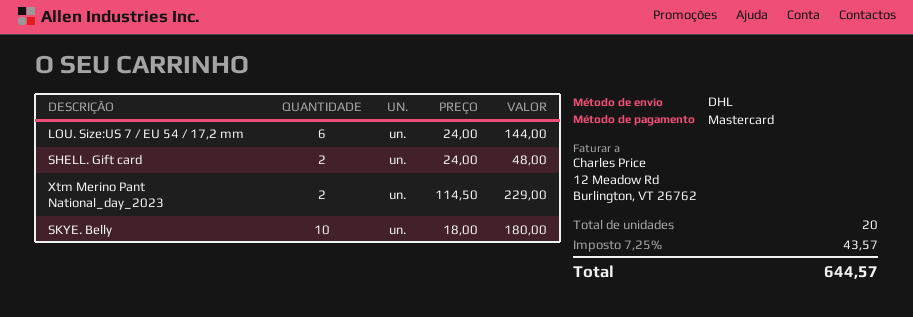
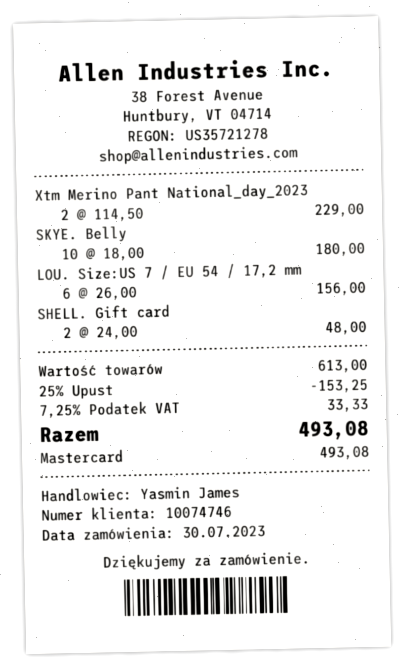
LOU. Size:US 7 / EU 54 / 17,2 mm: 6 x 24.00 = 144.00 -> 6 x 26.00 = 156.00
discount: none -> 25% = 153.25
tax: 7.25% = 43.57 -> 7.25% = 33.33
total: 644.57 -> 493.08

